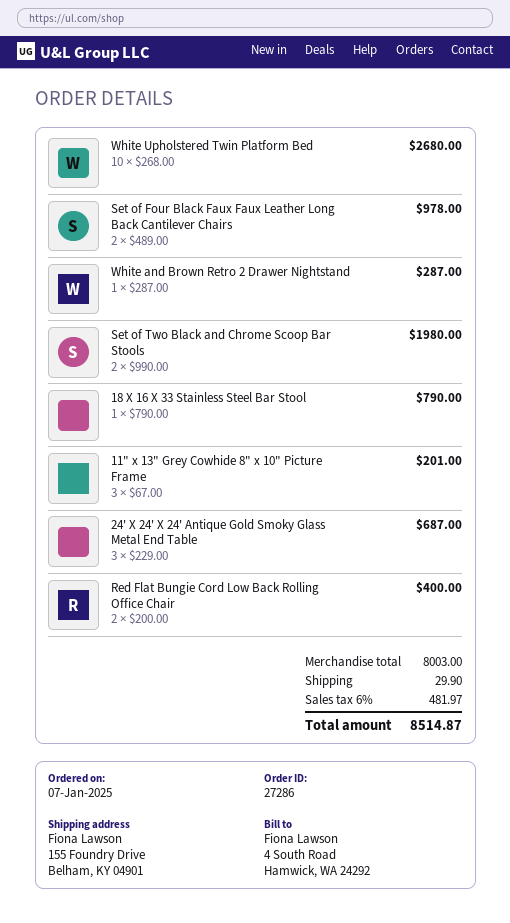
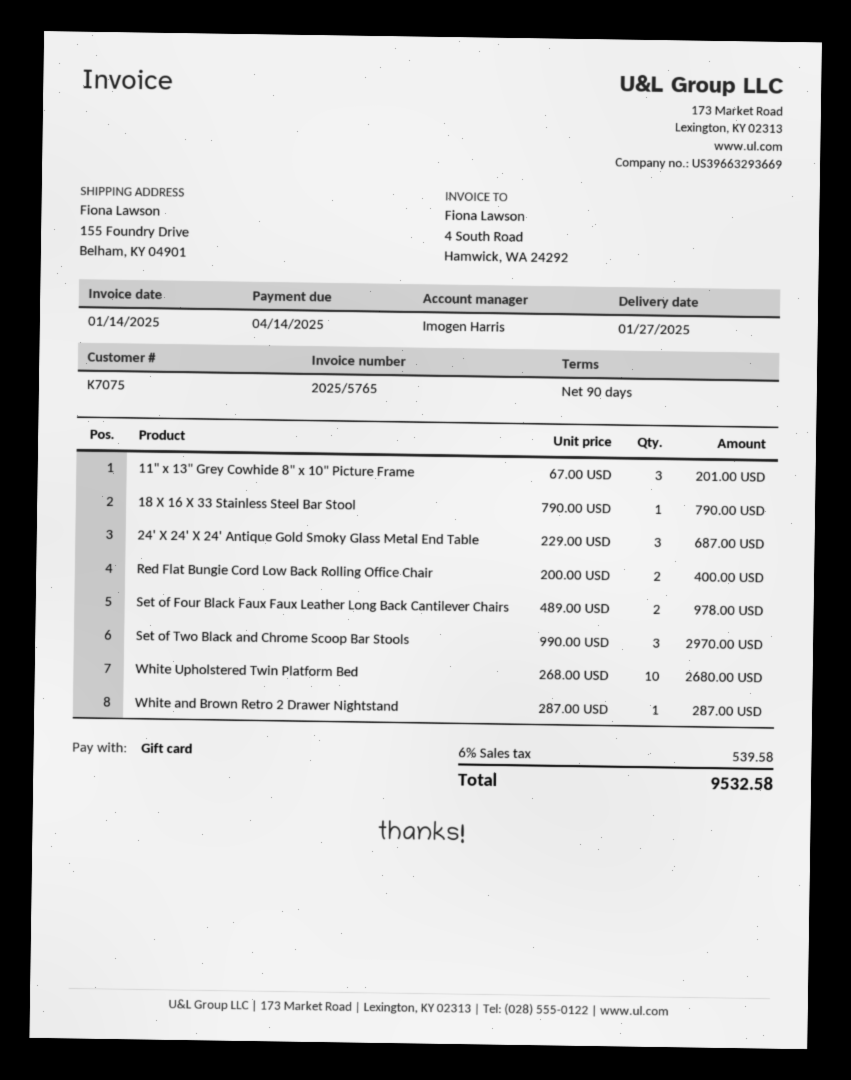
Set of Two Black and Chrome Scoop Bar Stools: 2 x 990.00 = 1980.00 -> 3 x 990.00 = 2970.00
shipping: 29.90 -> none
tax: 6% = 481.97 -> 6% = 539.58
total: 8514.87 -> 9532.58

